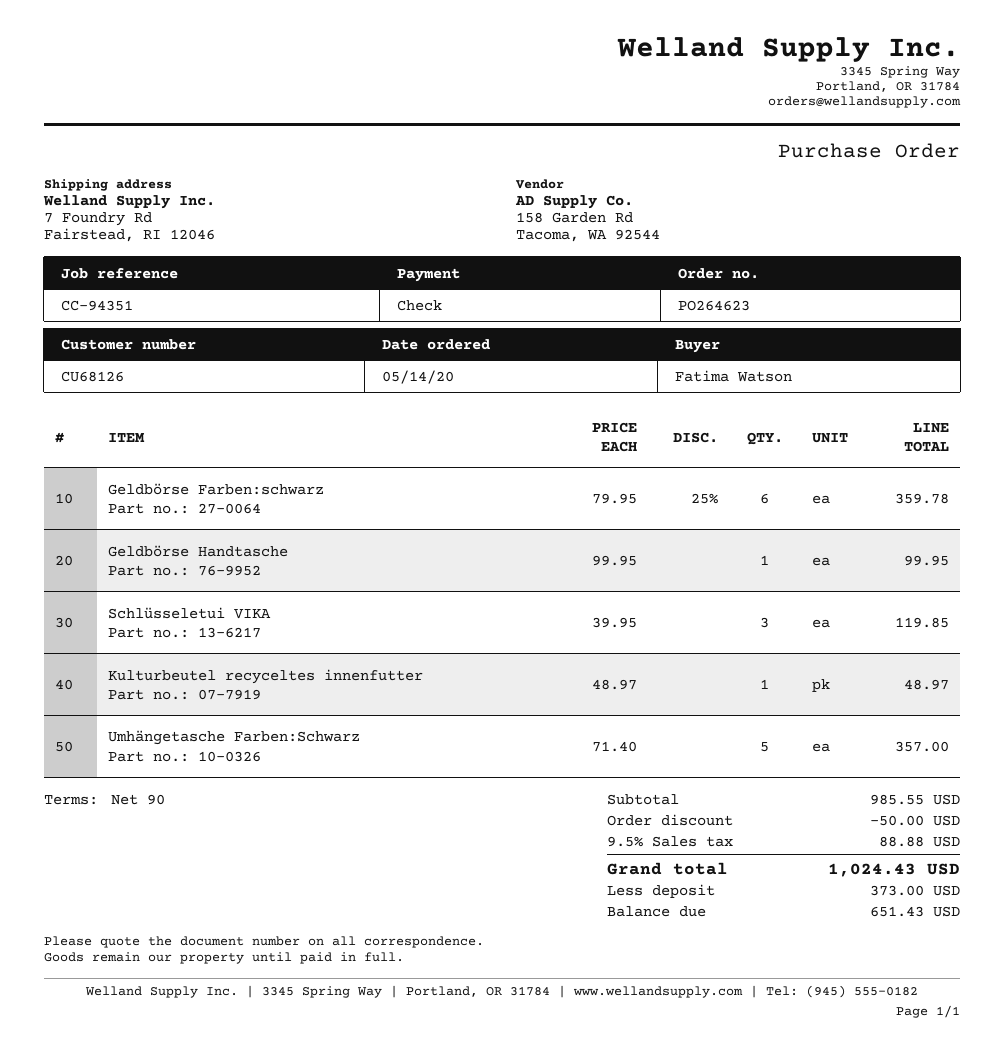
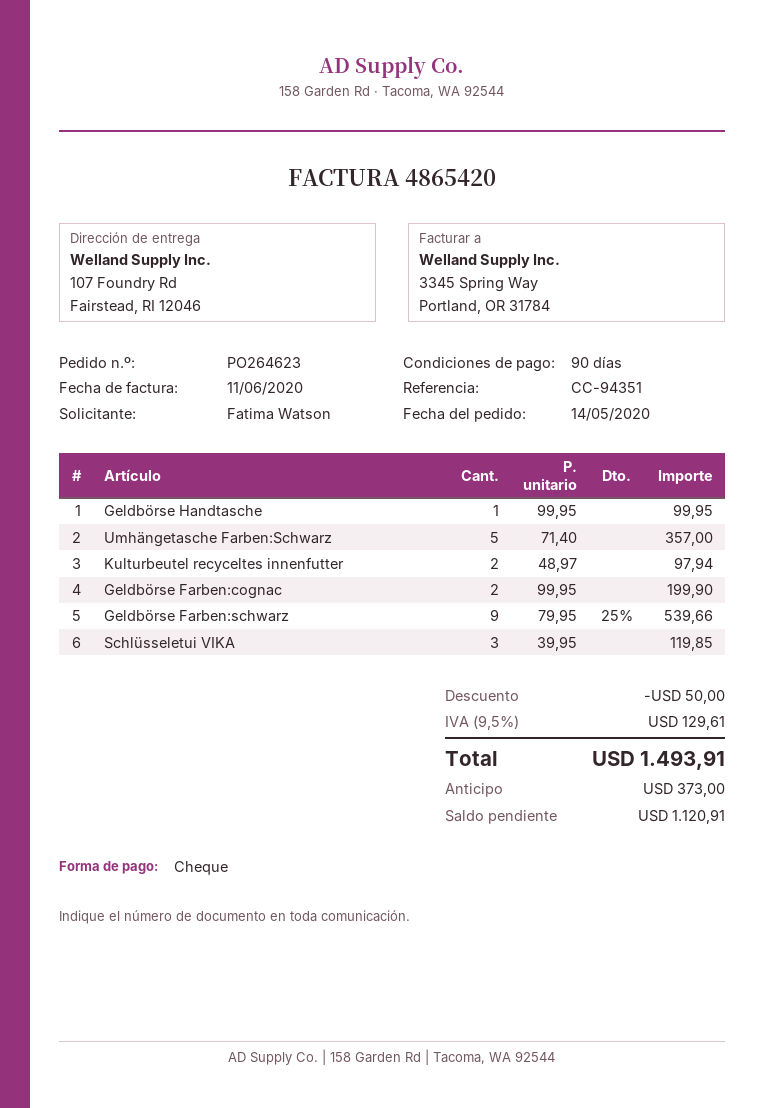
ship to: 7 Foundry Rd, Fairstead, RI 12046 -> 107 Foundry Rd, Fairstead, RI 12046
Geldbörse Farben:schwarz: 6 x 79.95 - 25% = 359.78 -> 9 x 79.95 - 25% = 539.66
Kulturbeutel recyceltes innenfutter: 1 x 48.97 = 48.97 -> 2 x 48.97 = 97.94
Geldbörse Farben:cognac: none -> 2 x 99.95 = 199.90
tax: 9.5% = 88.88 -> 9.5% = 129.61
total: 1024.43 -> 1493.91
balance: 651.43 -> 1120.91

